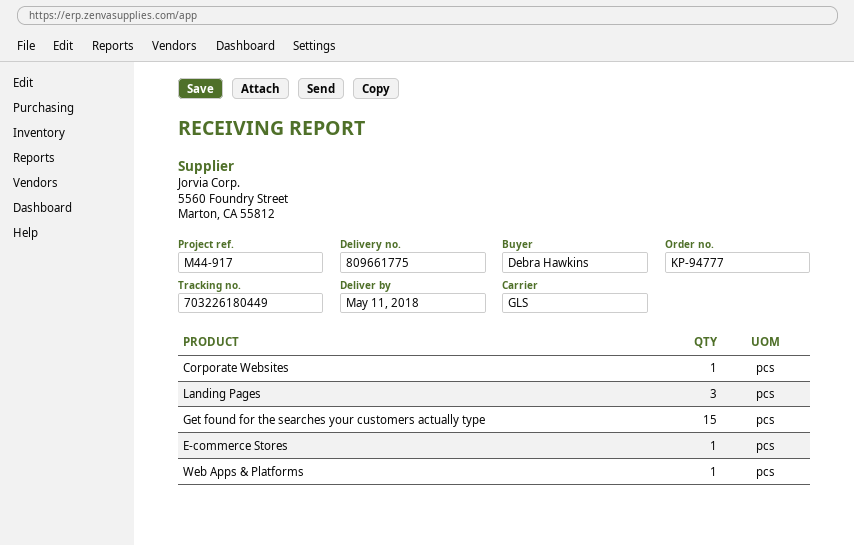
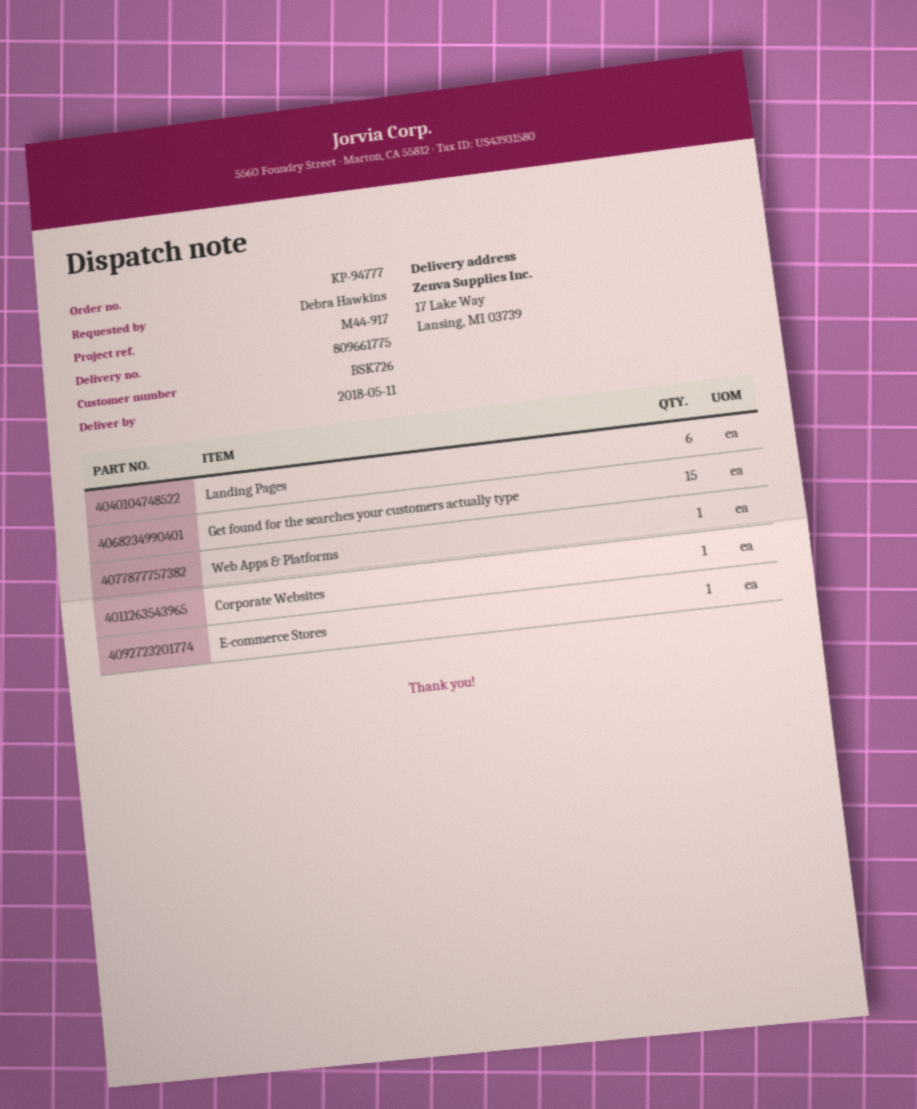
Landing Pages: 3 -> 6

